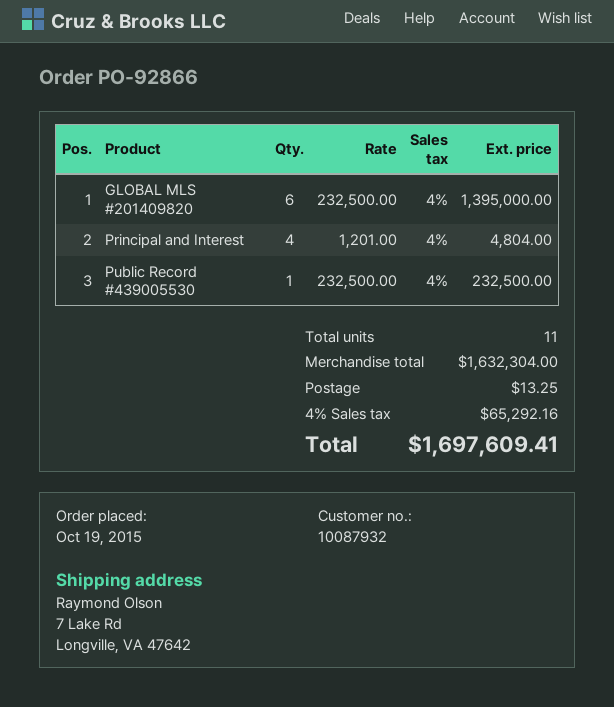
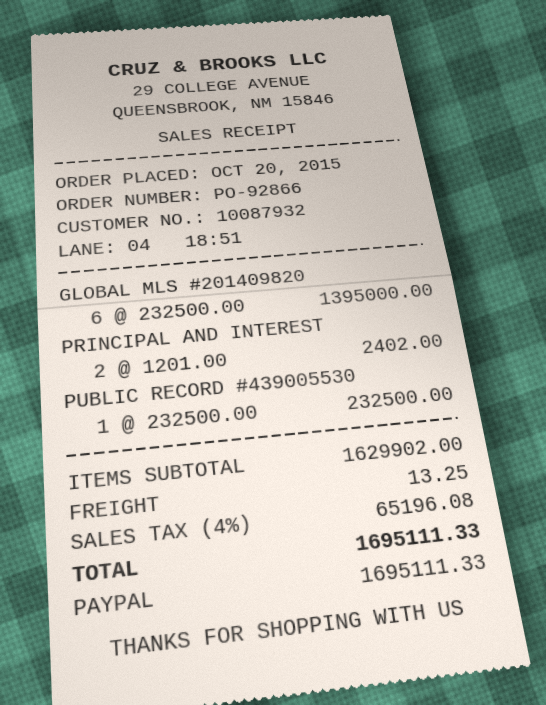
order date: 2015-10-19 -> 2015-10-20
Principal and Interest: 4 x 1201.00 = 4804.00 -> 2 x 1201.00 = 2402.00
subtotal: 1632304.00 -> 1629902.00
tax: 4% = 65292.16 -> 4% = 65196.08
total: 1697609.41 -> 1695111.33

